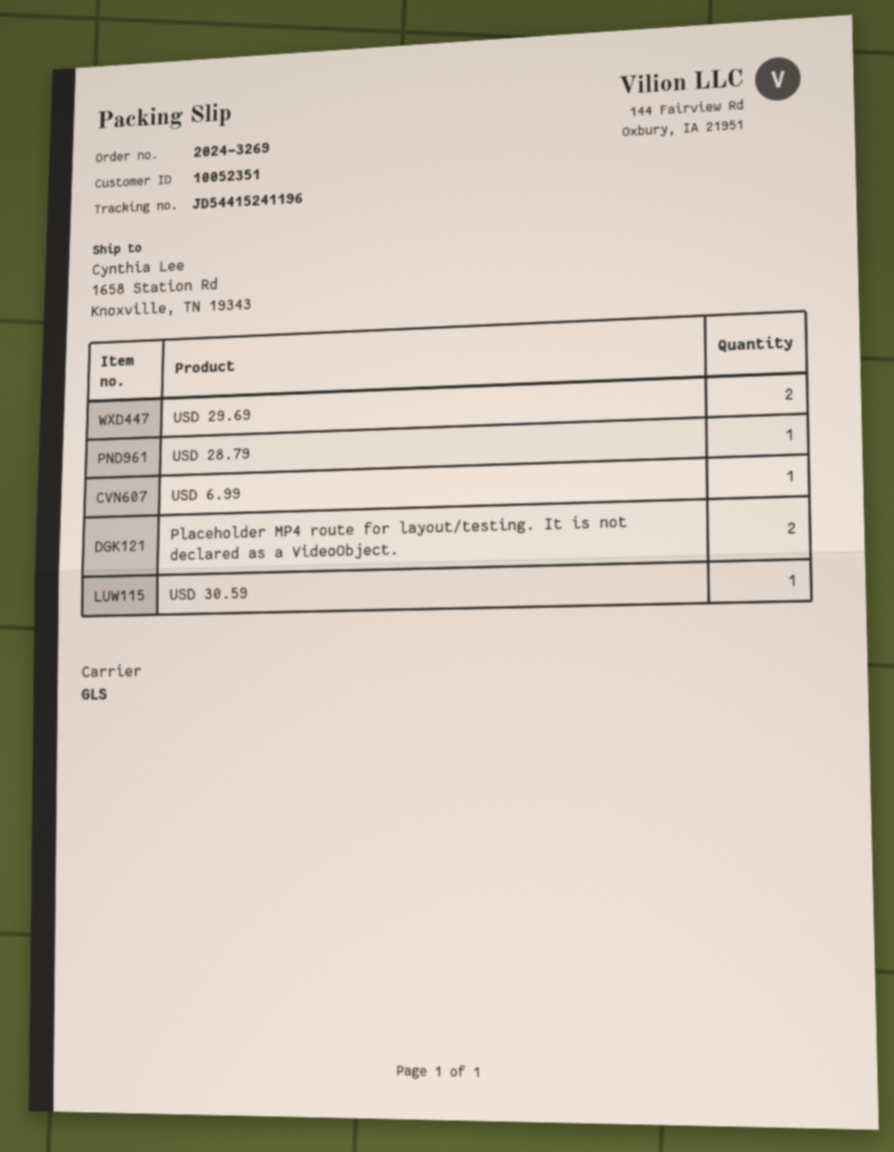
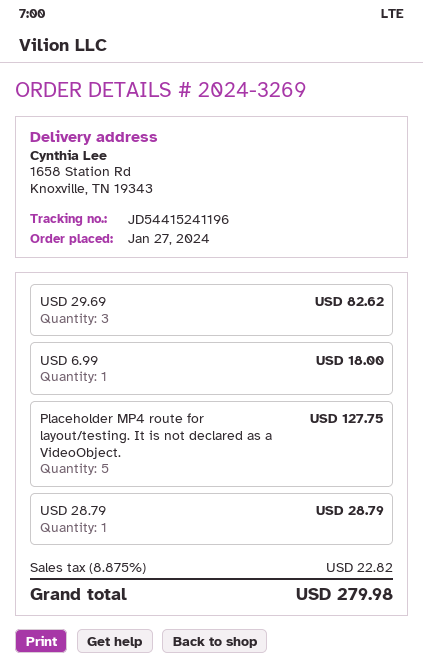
USD 29.69: 2 -> 3
Placeholder MP4 route for layout/testing. It is not declared as a VideoObject.: 2 -> 5
USD 30.59: 1 -> none

